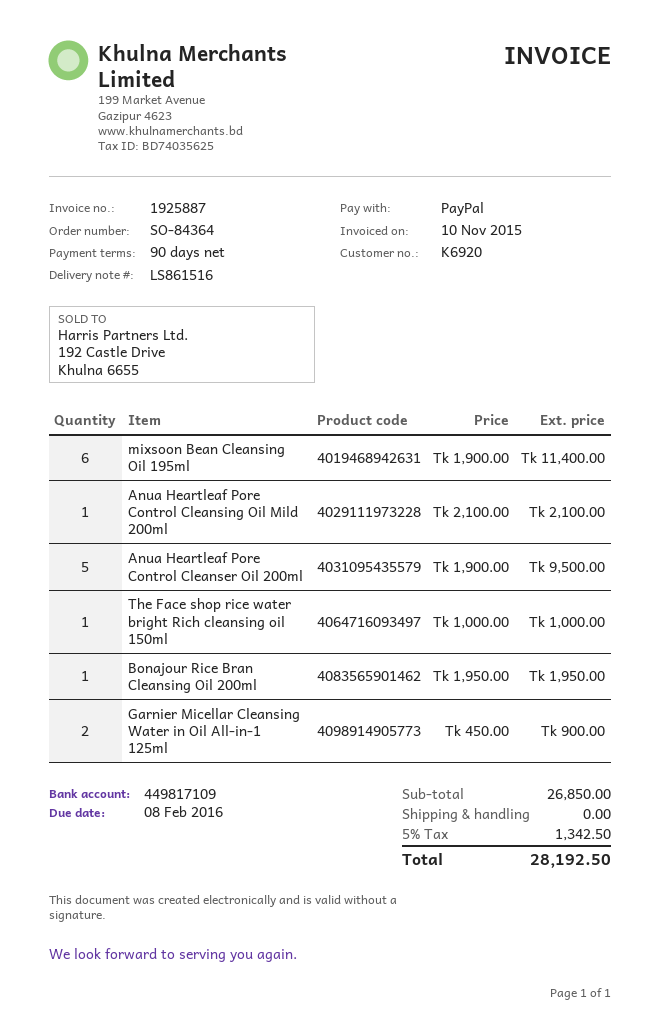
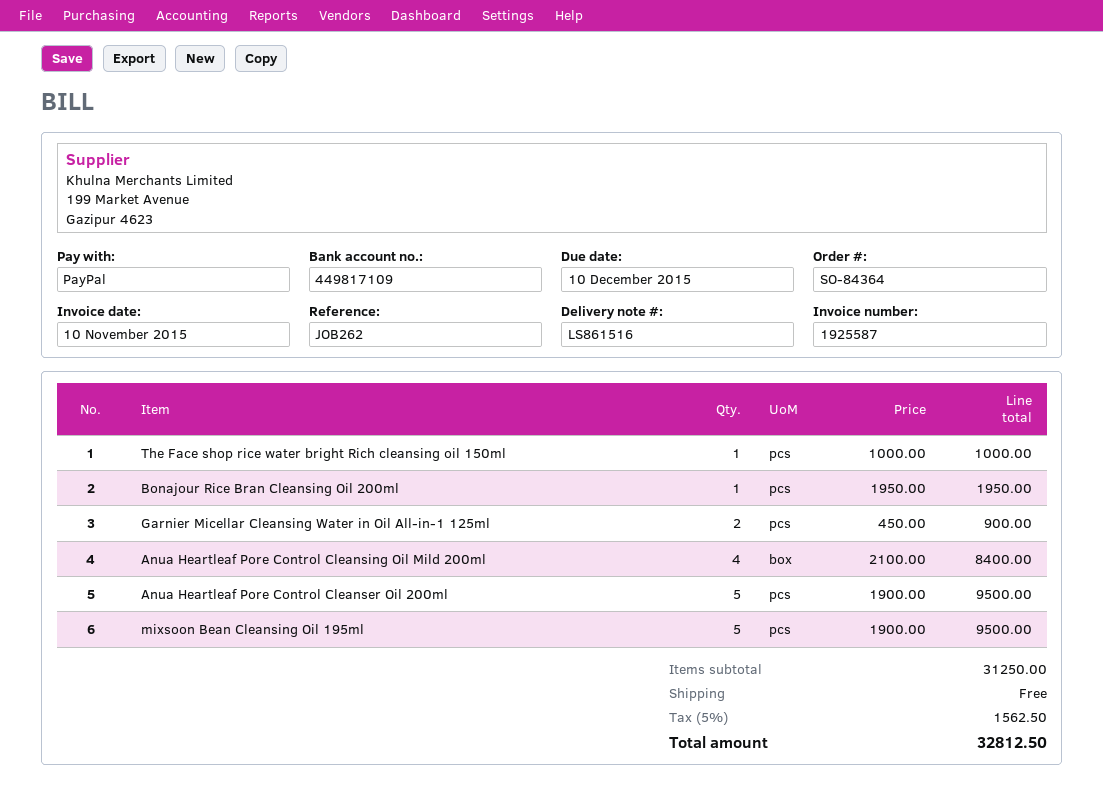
invoice number: 1925887 -> 1925587
due date: 2016-02-08 -> 2015-12-10
mixsoon Bean Cleansing Oil 195ml: 6 x 1900.00 = 11400.00 -> 5 x 1900.00 = 9500.00
Anua Heartleaf Pore Control Cleansing Oil Mild 200ml: 1 x 2100.00 = 2100.00 -> 4 x 2100.00 = 8400.00
subtotal: 26850.00 -> 31250.00
tax: 5% = 1342.50 -> 5% = 1562.50
total: 28192.50 -> 32812.50

